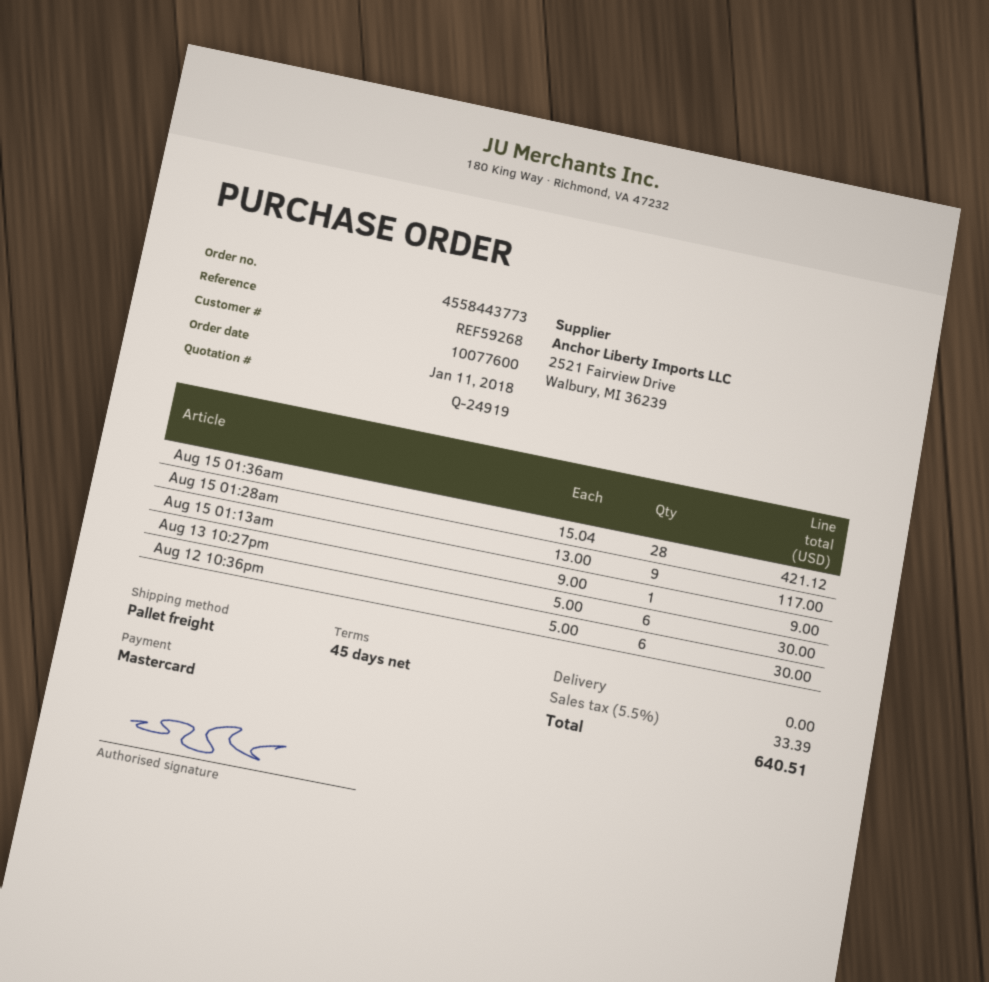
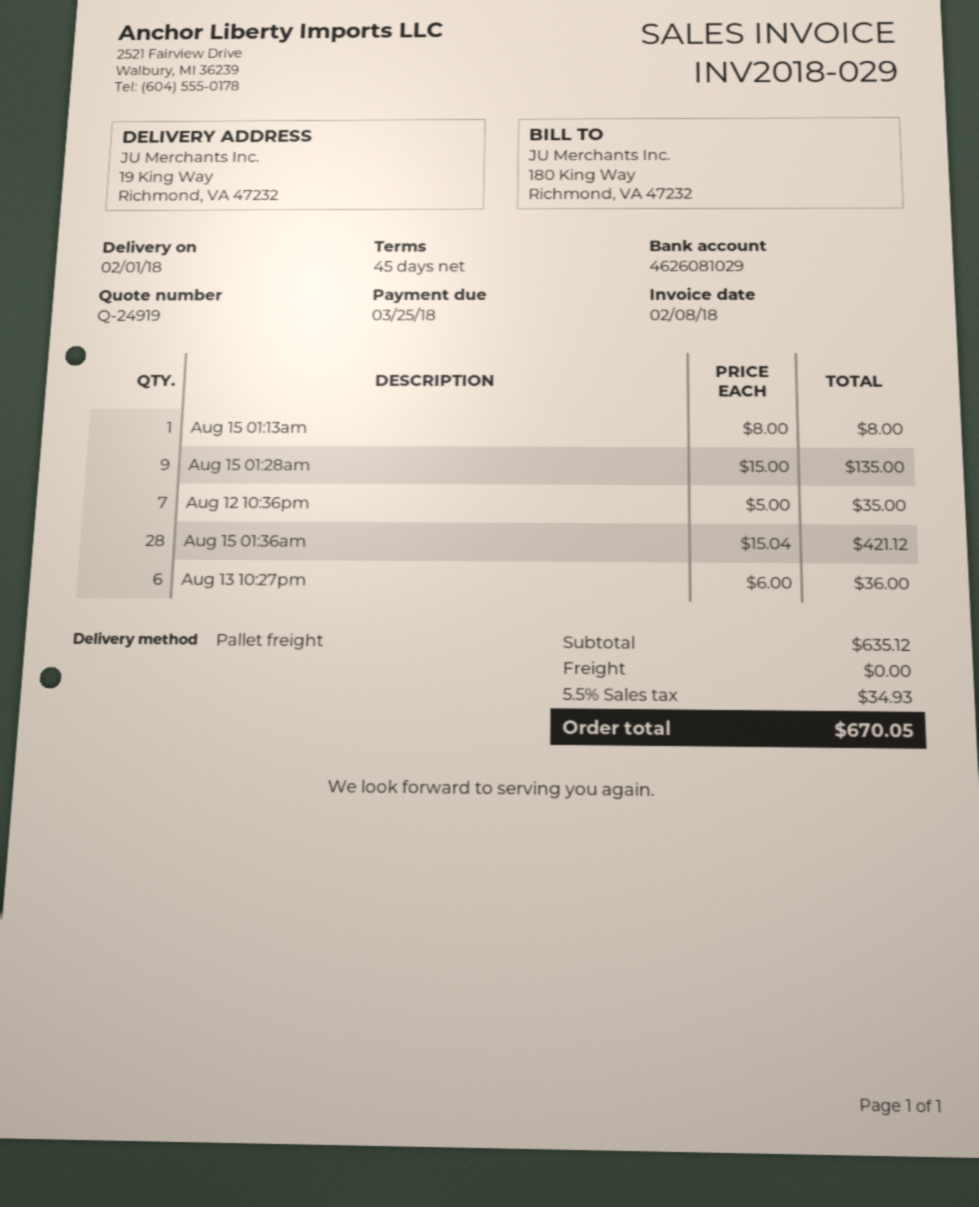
Aug 15 01:28am: 9 x 13.00 = 117.00 -> 9 x 15.00 = 135.00
Aug 15 01:13am: 1 x 9.00 = 9.00 -> 1 x 8.00 = 8.00
Aug 13 10:27pm: 6 x 5.00 = 30.00 -> 6 x 6.00 = 36.00
Aug 12 10:36pm: 6 x 5.00 = 30.00 -> 7 x 5.00 = 35.00
tax: 5.5% = 33.39 -> 5.5% = 34.93
total: 640.51 -> 670.05

